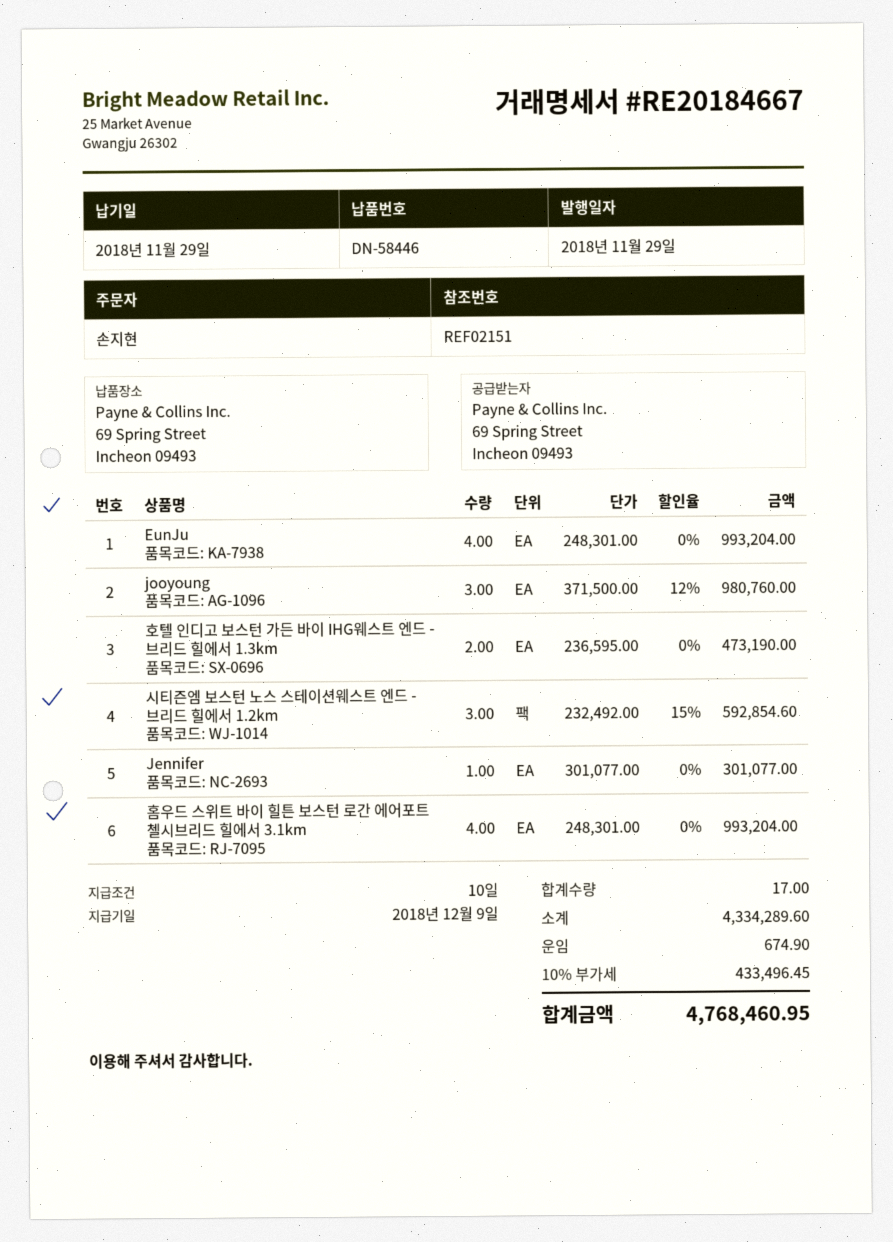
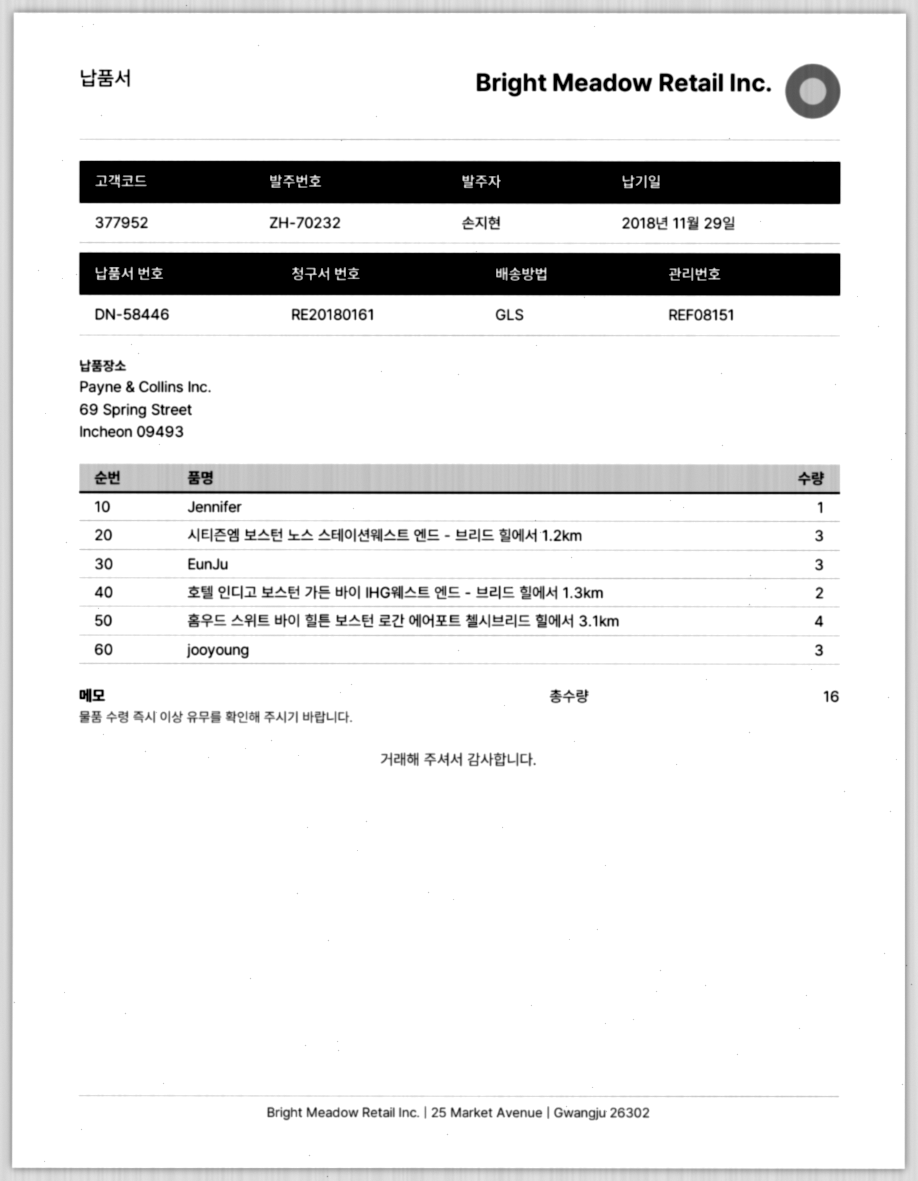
invoice number: RE20184667 -> RE20180161
reference: REF02151 -> REF08151
EunJu: 4 -> 3
total quantity: 17 -> 16

